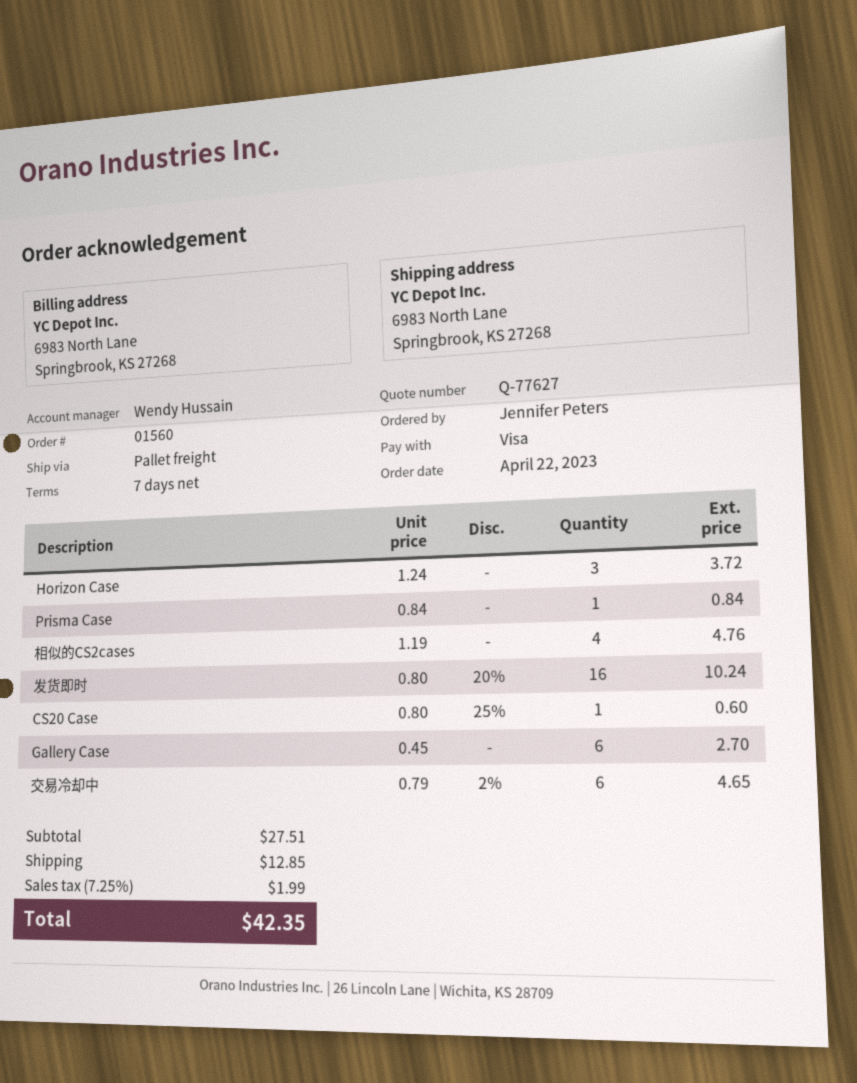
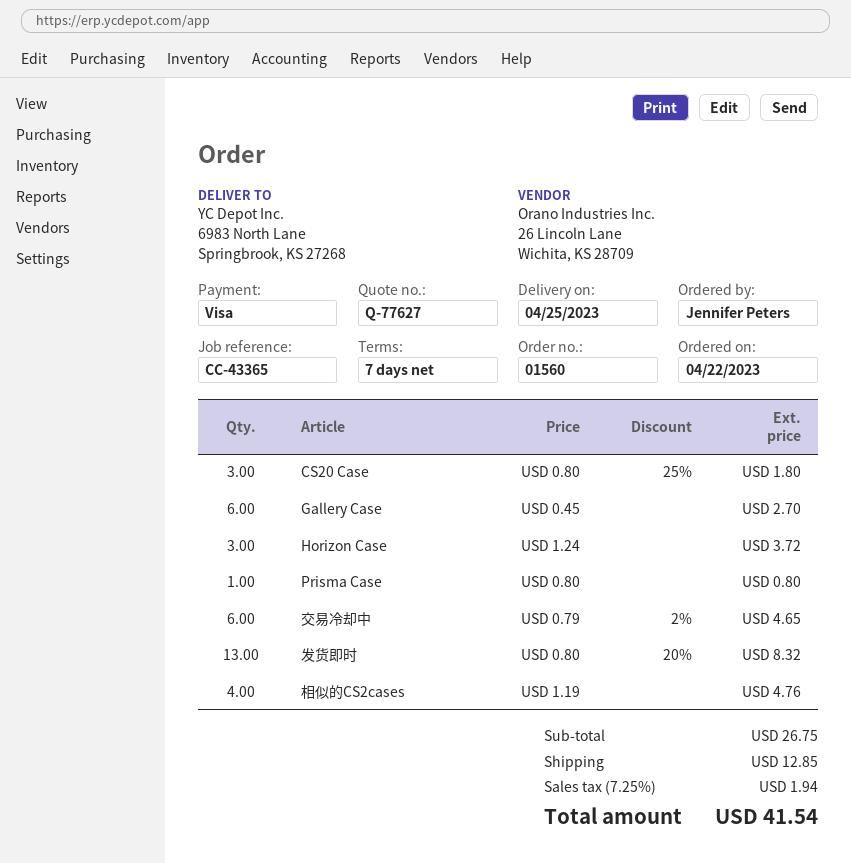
Prisma Case: 1 x 0.84 = 0.84 -> 1 x 0.80 = 0.80
发货即时: 16 x 0.80 - 20% = 10.24 -> 13 x 0.80 - 20% = 8.32
CS20 Case: 1 x 0.80 - 25% = 0.60 -> 3 x 0.80 - 25% = 1.80
subtotal: 27.51 -> 26.75
tax: 7.25% = 1.99 -> 7.25% = 1.94
total: 42.35 -> 41.54

